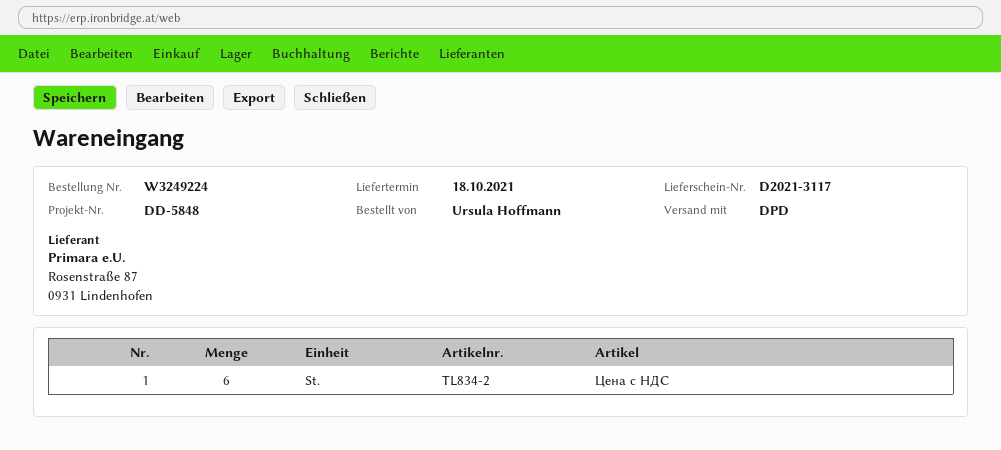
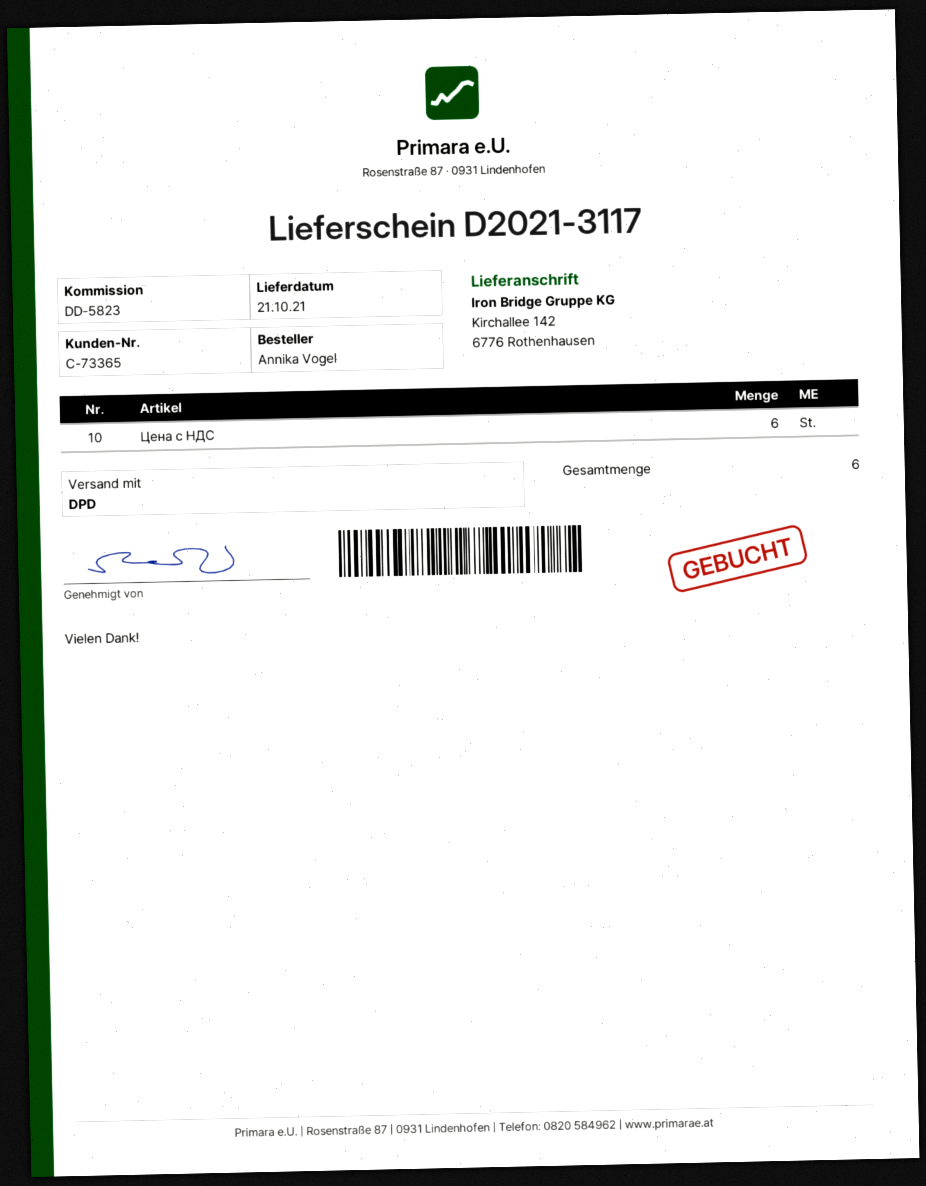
delivery date: 2021-10-18 -> 2021-10-21
reference: DD-5848 -> DD-5823
ordered by: Ursula Hoffmann -> Annika Vogel

